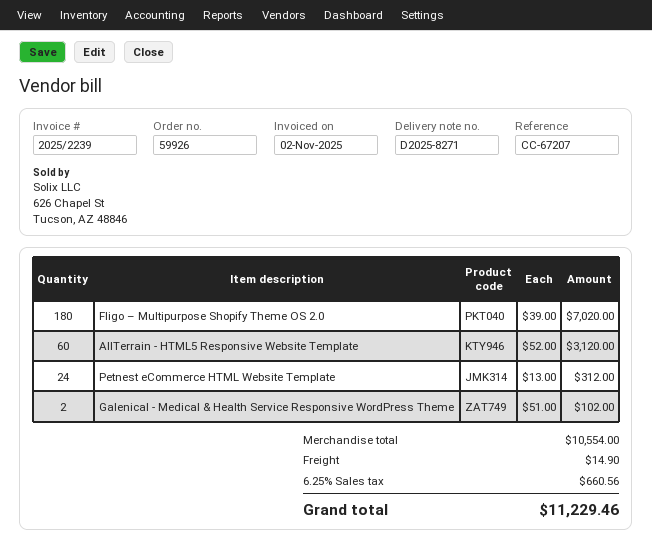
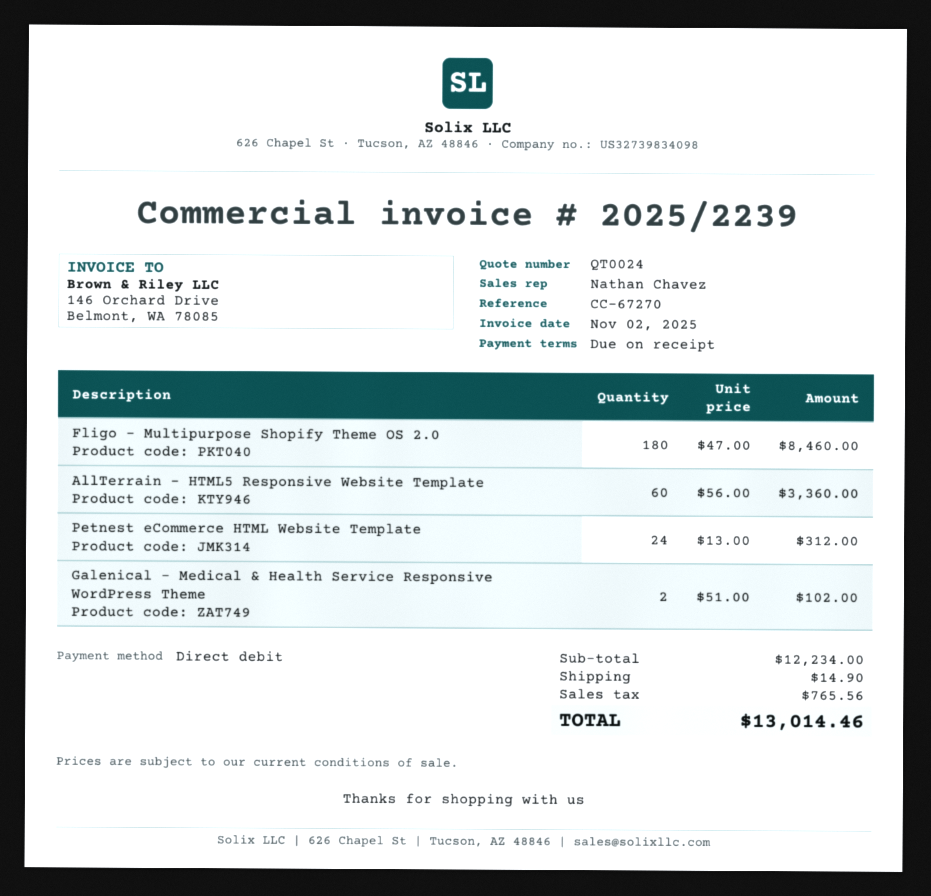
reference: CC-67207 -> CC-67270
Fligo – Multipurpose Shopify Theme OS 2.0: 180 x 39.00 = 7020.00 -> 180 x 47.00 = 8460.00
AllTerrain - HTML5 Responsive Website Template: 60 x 52.00 = 3120.00 -> 60 x 56.00 = 3360.00
subtotal: 10554.00 -> 12234.00
tax: 660.56 -> 765.56
total: 11229.46 -> 13014.46

